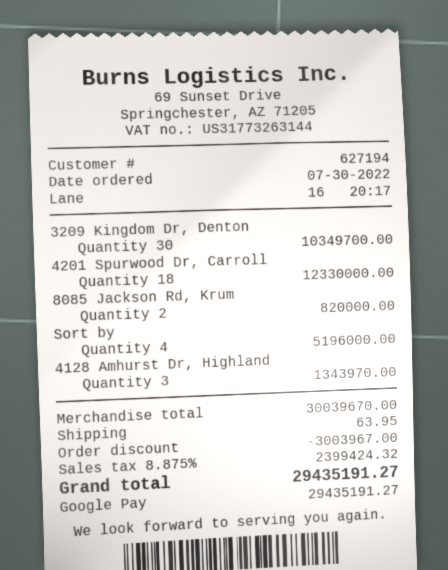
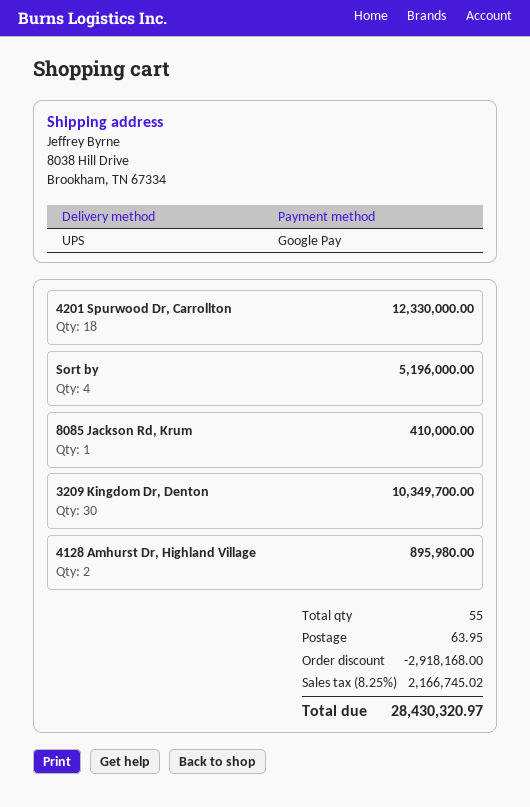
8085 Jackson Rd, Krum: 2 for 820000.00 -> 1 for 410000.00
4128 Amhurst Dr, Highland: 3 for 1343970.00 -> 2 for 895980.00
discount: 3003967.00 -> 2918168.00
tax: 8.875% = 2399424.32 -> 8.25% = 2166745.02
total: 29435191.27 -> 28430320.97

